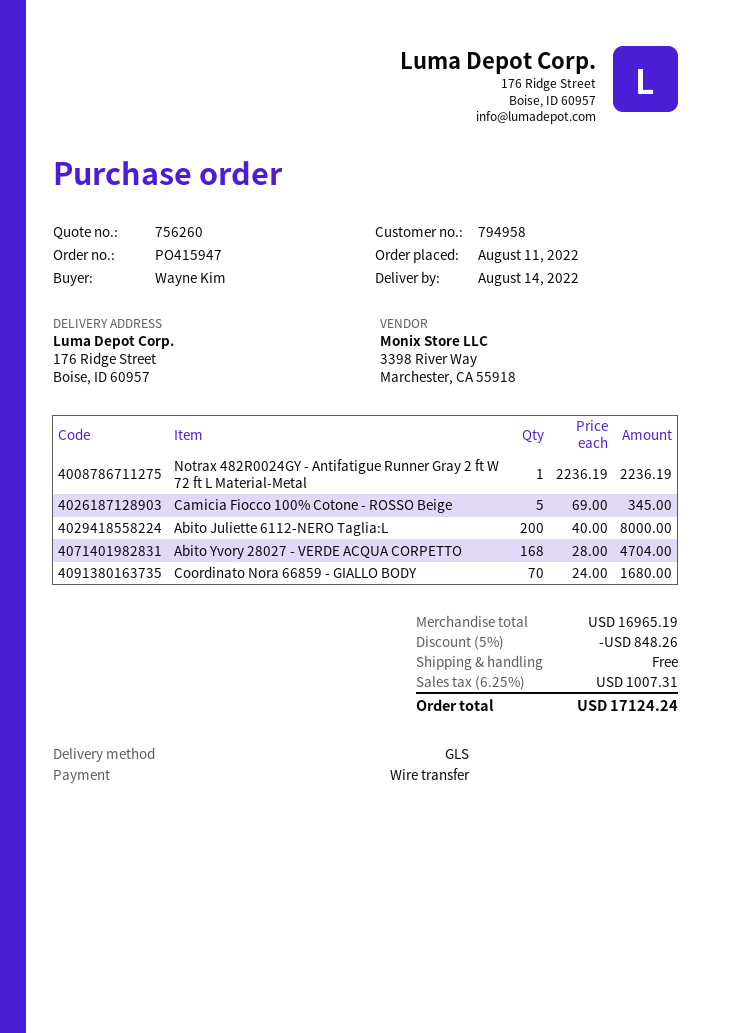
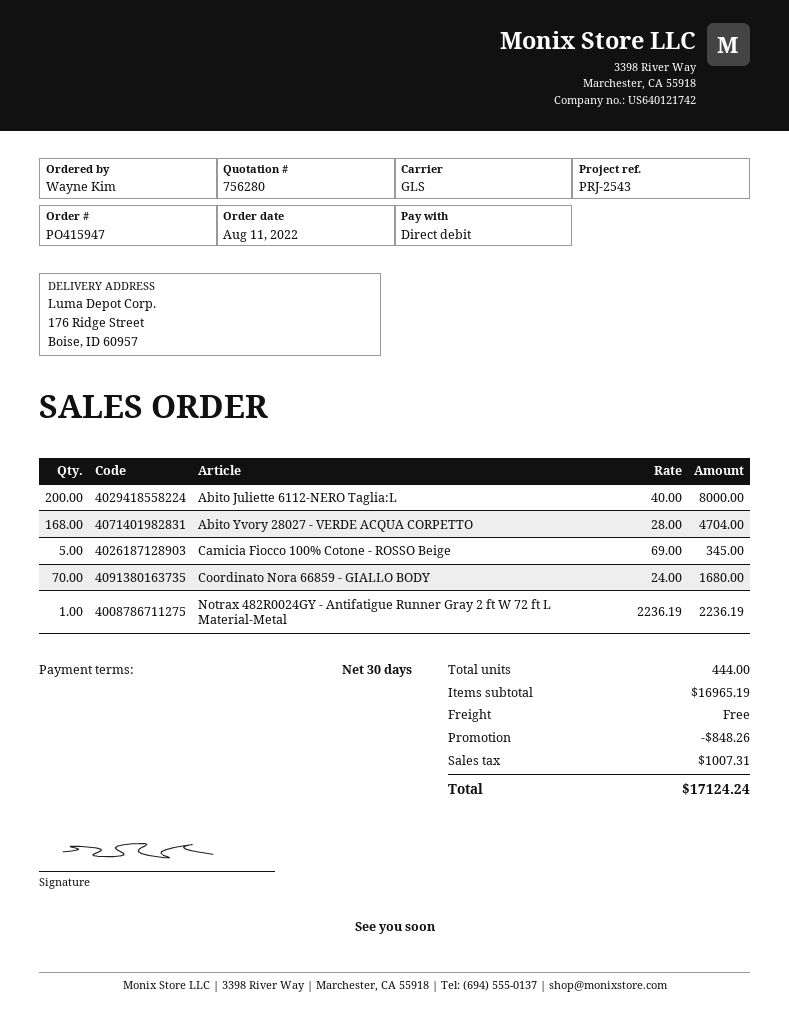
quote number: 756260 -> 756280
payment method: bank transfer -> direct debit

